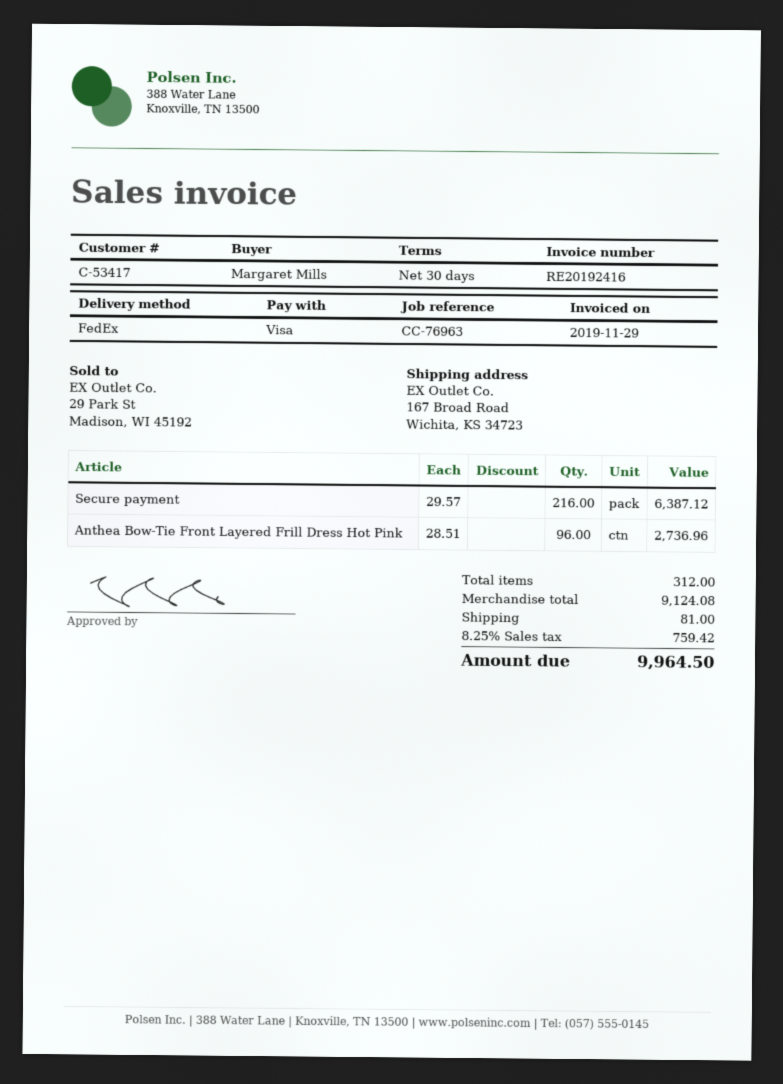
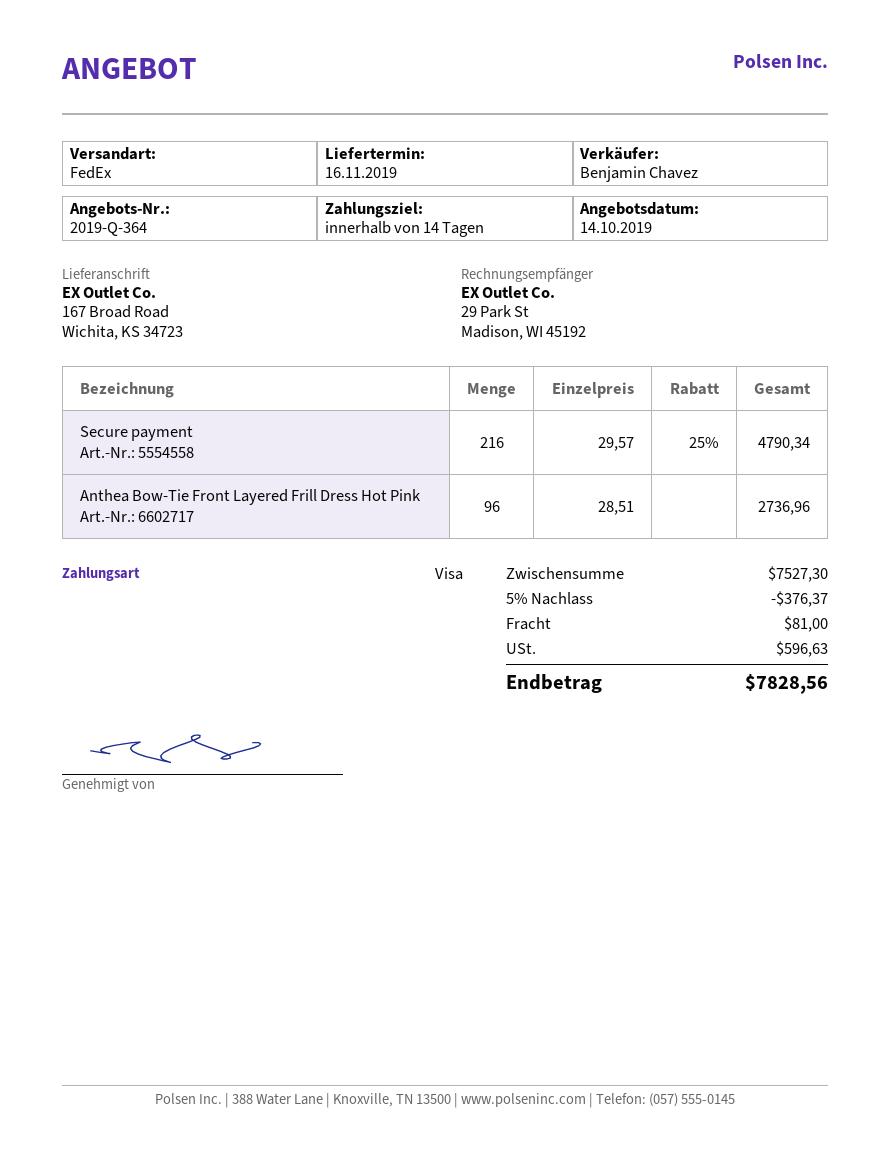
payment terms: 30 days -> 14 days
Secure payment: 216 x 29.57 = 6387.12 -> 216 x 29.57 - 25% = 4790.34
subtotal: 9124.08 -> 7527.30
discount: none -> 5% = 376.37
tax: 759.42 -> 596.63
total: 9964.50 -> 7828.56

